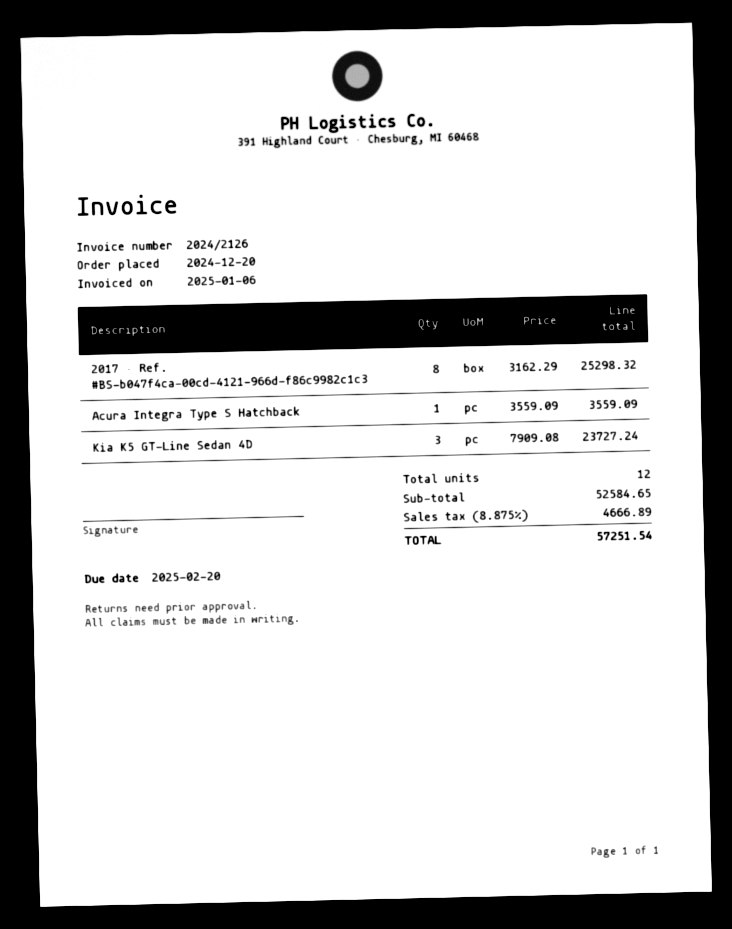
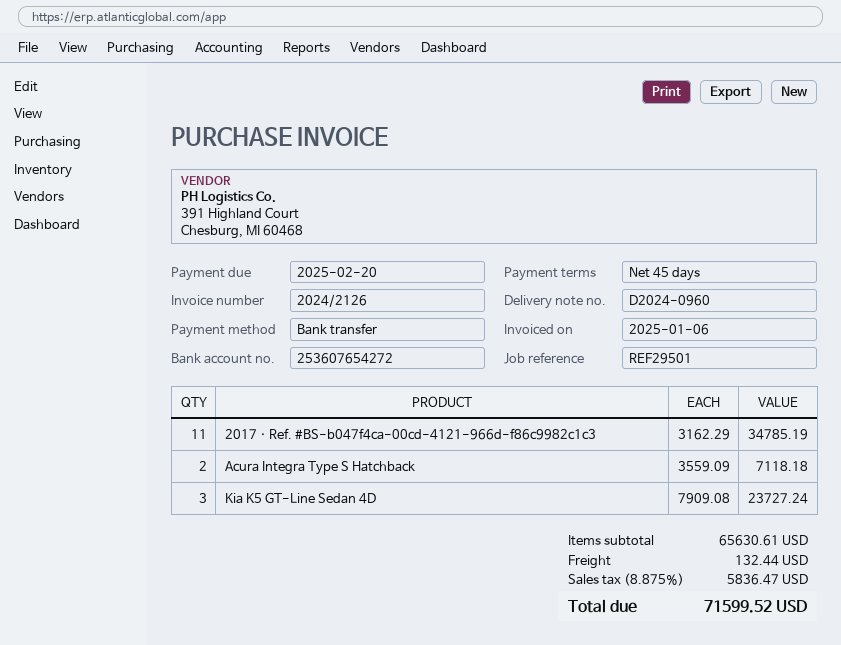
2017 · Ref. #BS-b047f4ca-00cd-4121-966d-f86c9982c1c3: 8 x 3162.29 = 25298.32 -> 11 x 3162.29 = 34785.19
Acura Integra Type S Hatchback: 1 x 3559.09 = 3559.09 -> 2 x 3559.09 = 7118.18
subtotal: 52584.65 -> 65630.61
shipping: none -> 132.44
tax: 8.875% = 4666.89 -> 8.875% = 5836.47
total: 57251.54 -> 71599.52

